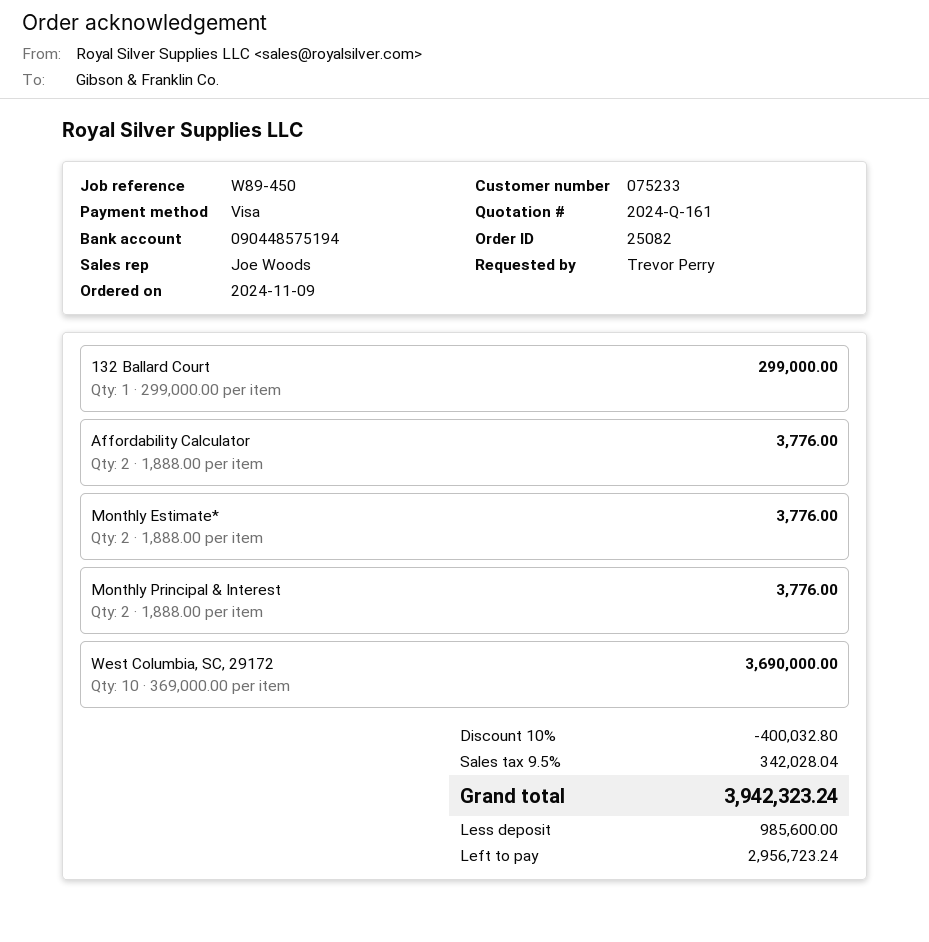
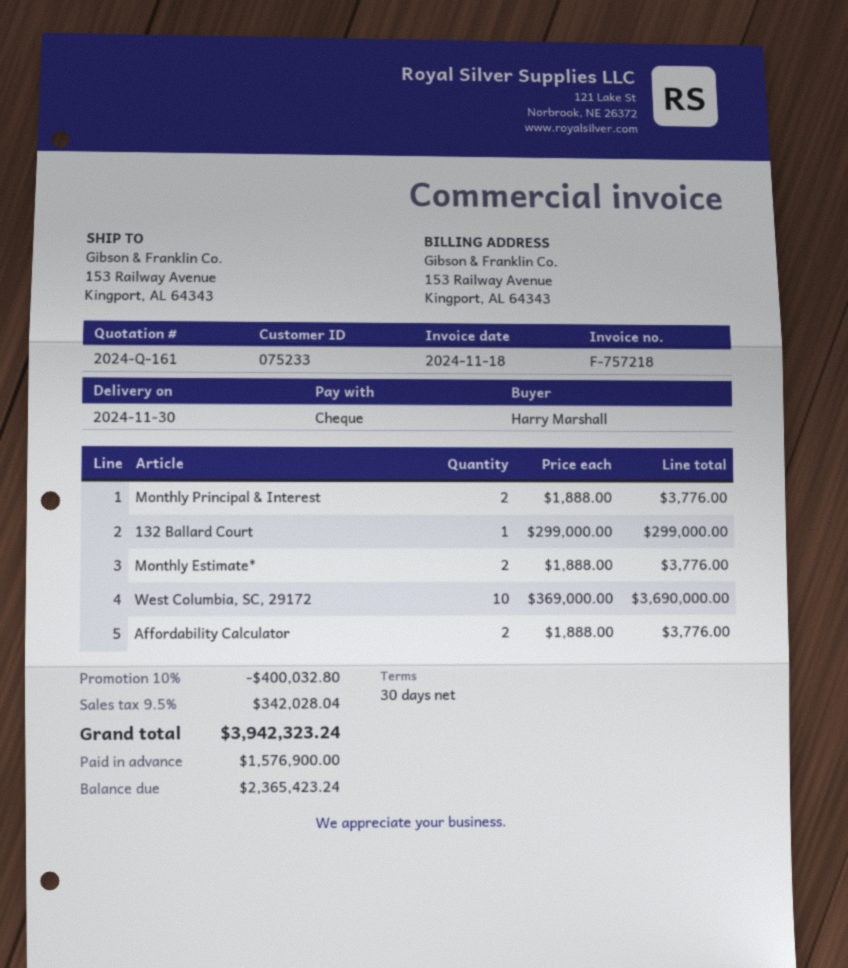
ordered by: Trevor Perry -> Harry Marshall
payment method: Visa -> cheque
deposit: 985600.00 -> 1576900.00
balance: 2956723.24 -> 2365423.24

